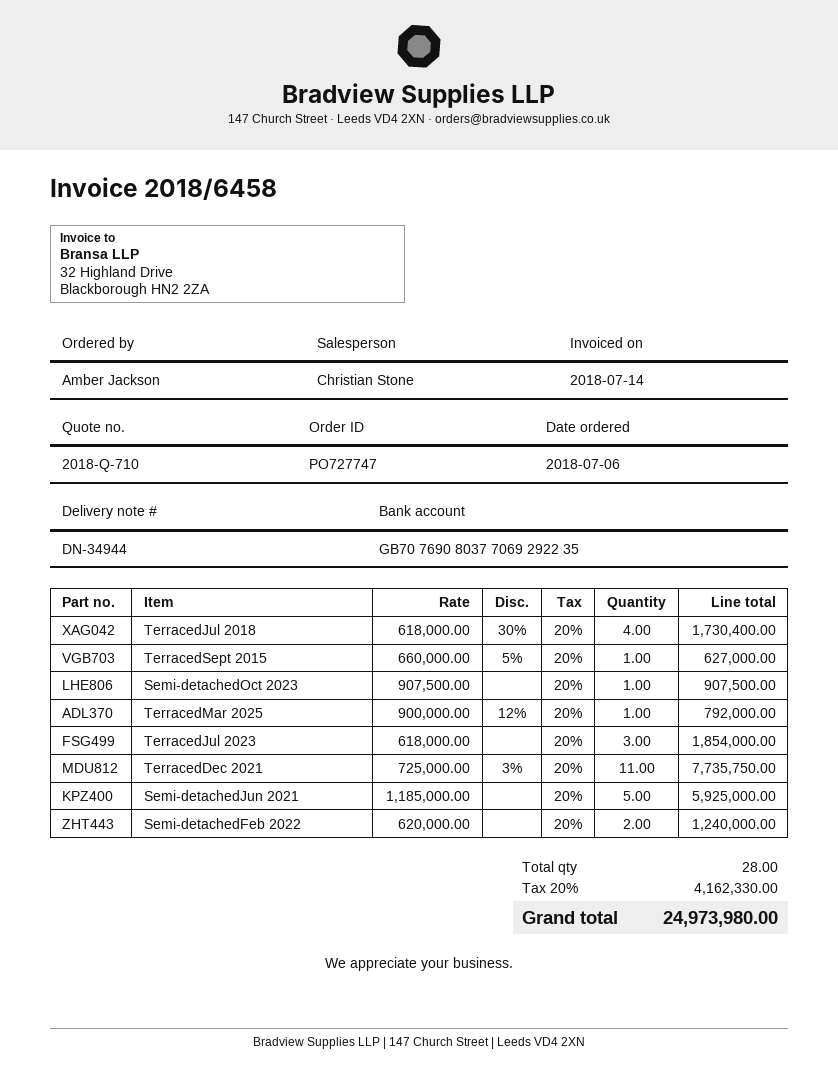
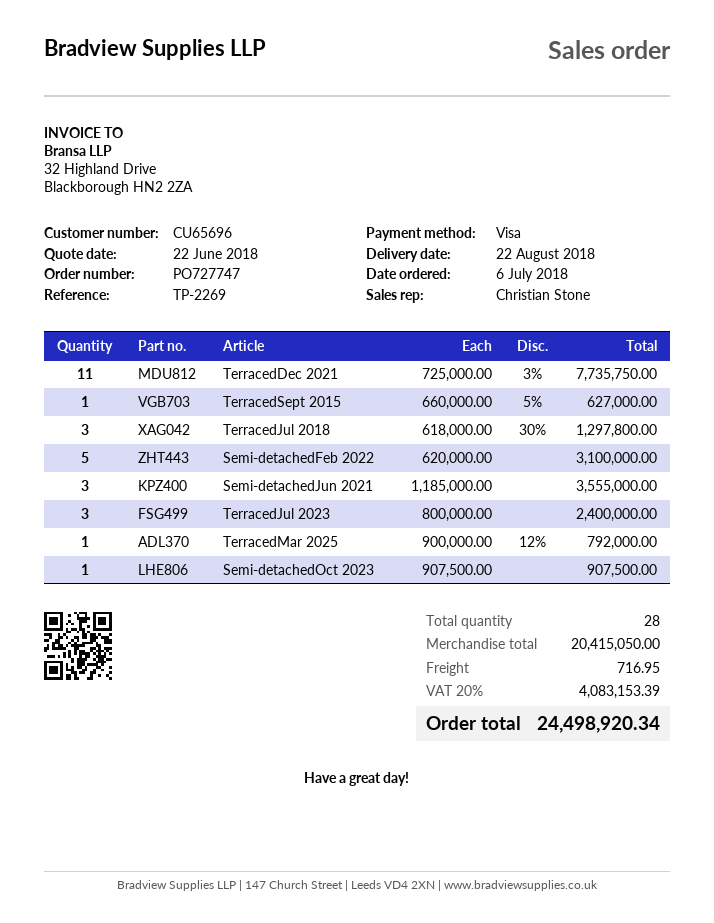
TerracedJul 2018: 4 x 618000.00 - 30% = 1730400.00 -> 3 x 618000.00 - 30% = 1297800.00
TerracedJul 2023: 3 x 618000.00 = 1854000.00 -> 3 x 800000.00 = 2400000.00
Semi-detachedJun 2021: 5 x 1185000.00 = 5925000.00 -> 3 x 1185000.00 = 3555000.00
Semi-detachedFeb 2022: 2 x 620000.00 = 1240000.00 -> 5 x 620000.00 = 3100000.00
shipping: none -> 716.95
tax: 20% = 4162330.00 -> 20% = 4083153.39
total: 24973980.00 -> 24498920.34

